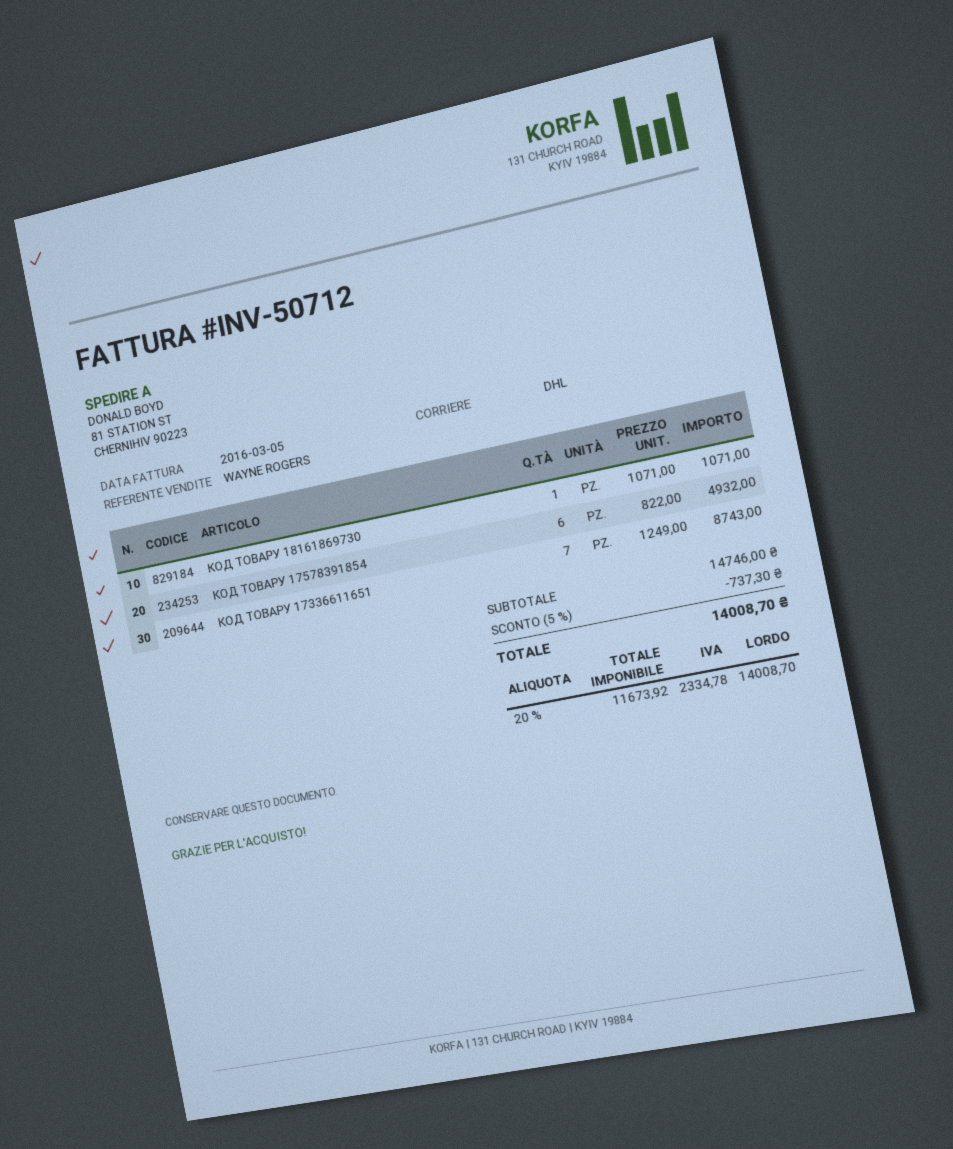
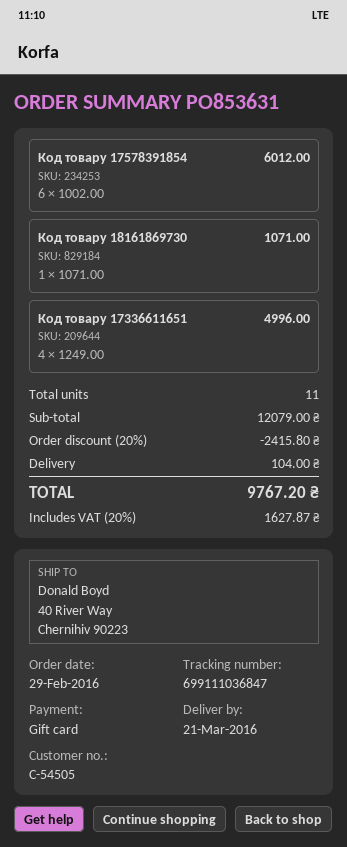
ship to: 81 STATION ST, CHERNIHIV 90223 -> 40 River Way, Chernihiv 90223
КОД ТОВАРУ 17578391854: 6 x 822.00 = 4932.00 -> 6 x 1002.00 = 6012.00
КОД ТОВАРУ 17336611651: 7 x 1249.00 = 8743.00 -> 4 x 1249.00 = 4996.00
subtotal: 14746.00 -> 12079.00
discount: 5% = 737.30 -> 20% = 2415.80
shipping: none -> 104.00
tax: 20% = 2334.78 -> 20% = 1627.87
total: 14008.70 -> 9767.20

